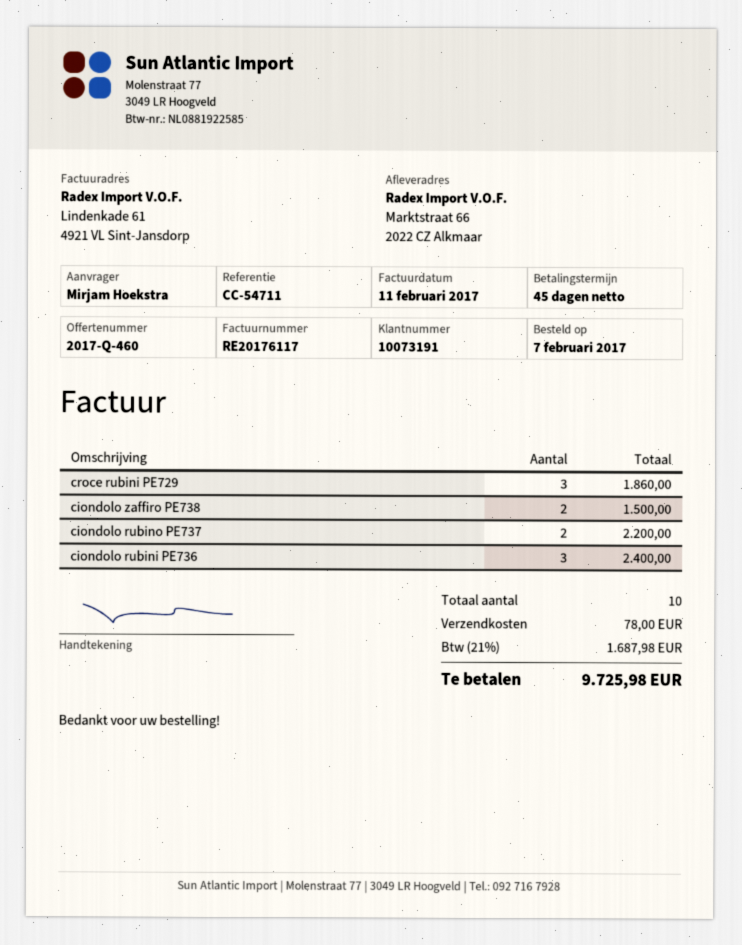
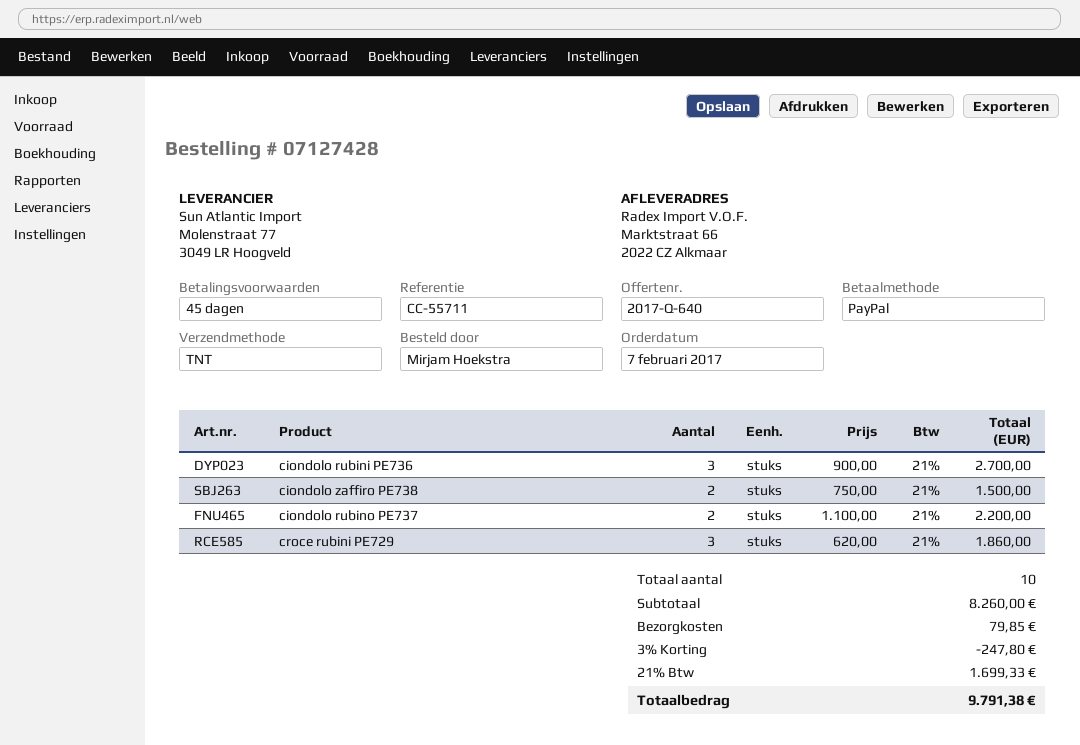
quote number: 2017-Q-460 -> 2017-Q-640
reference: CC-54711 -> CC-55711
ciondolo rubini PE736: 3 for 2400.00 -> 3 for 2700.00
discount: none -> 3% = 247.80
shipping: 78.00 -> 79.85
tax: 21% = 1687.98 -> 21% = 1699.33
total: 9725.98 -> 9791.38

